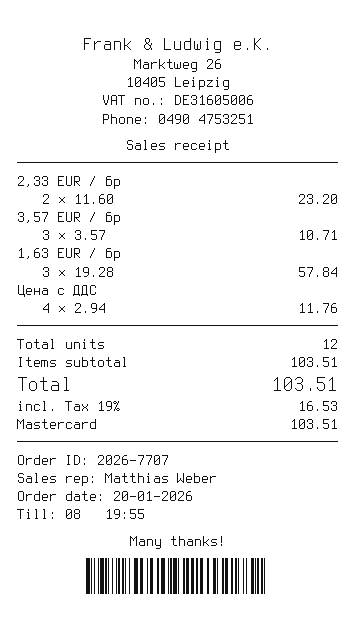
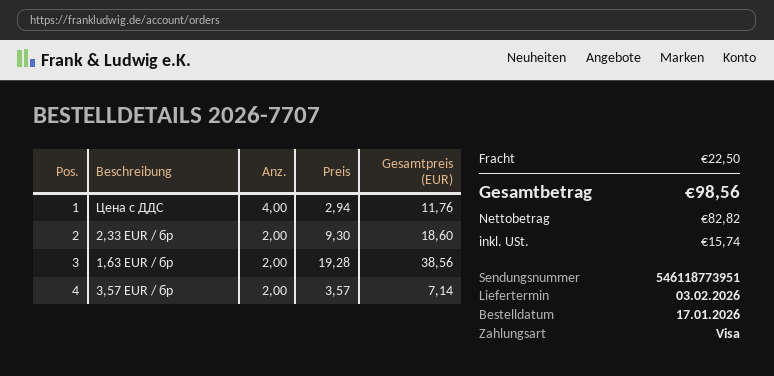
order date: 2026-01-20 -> 2026-01-17
payment method: Mastercard -> Visa
2,33 EUR / бр: 2 x 11.60 = 23.20 -> 2 x 9.30 = 18.60
3,57 EUR / бр: 3 x 3.57 = 10.71 -> 2 x 3.57 = 7.14
1,63 EUR / бр: 3 x 19.28 = 57.84 -> 2 x 19.28 = 38.56
shipping: none -> 22.50
tax: 16.53 -> 15.74
total: 103.51 -> 98.56

